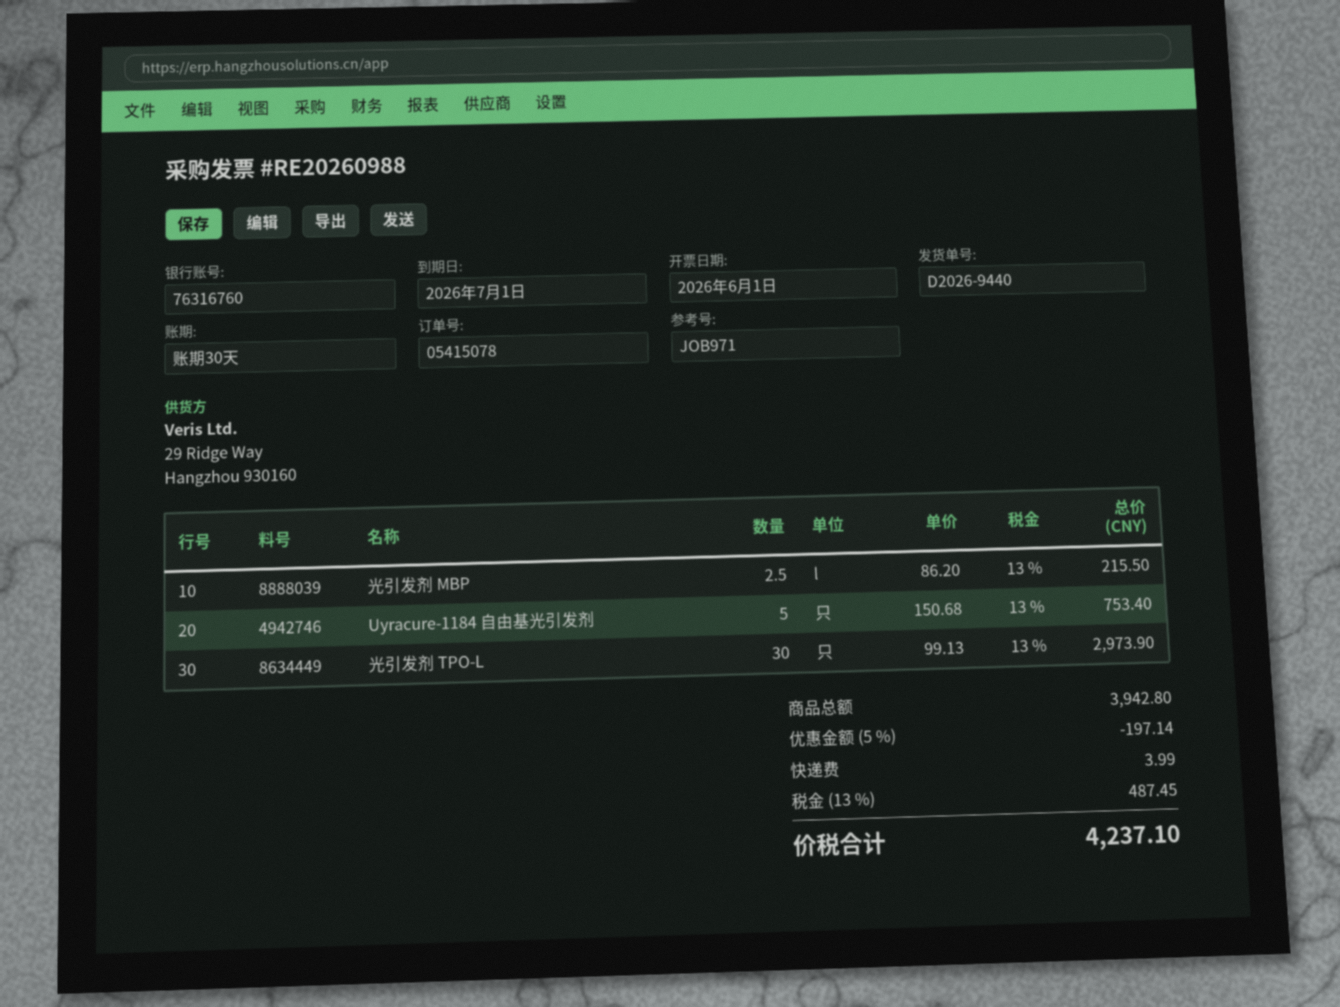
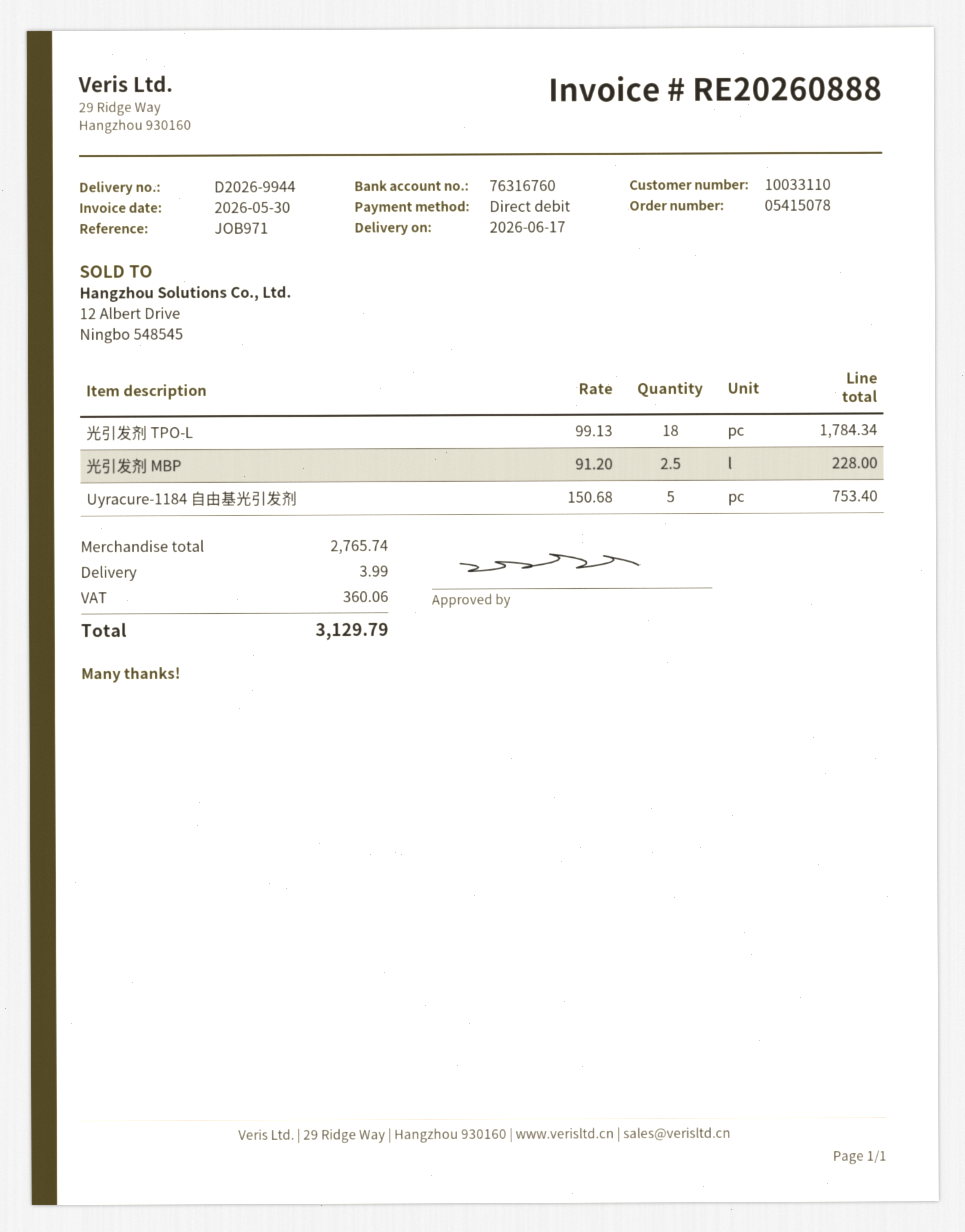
delivery note number: D2026-9440 -> D2026-9944
invoice number: RE20260988 -> RE20260888
invoice date: 2026-06-01 -> 2026-05-30
光引发剂 MBP: 2.5 x 86.20 = 215.50 -> 2.5 x 91.20 = 228.00
光引发剂 TPO-L: 30 x 99.13 = 2973.90 -> 18 x 99.13 = 1784.34
subtotal: 3942.80 -> 2765.74
discount: 5% = 197.14 -> none
tax: 487.45 -> 360.06
total: 4237.10 -> 3129.79

